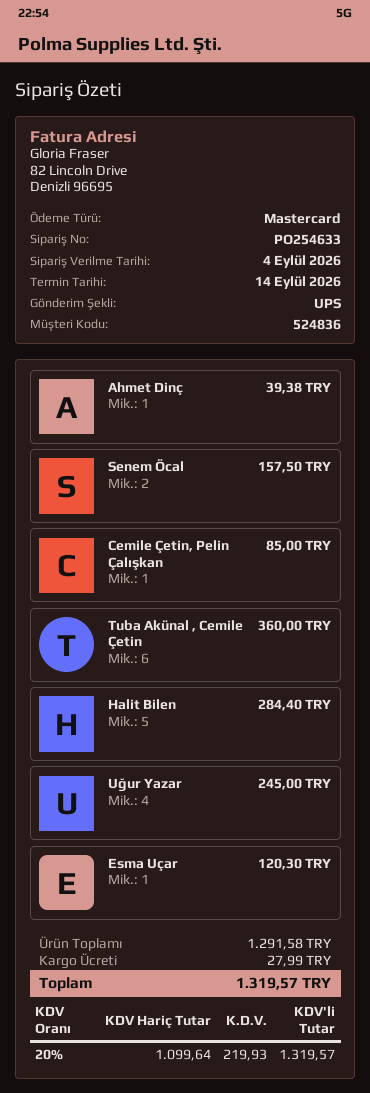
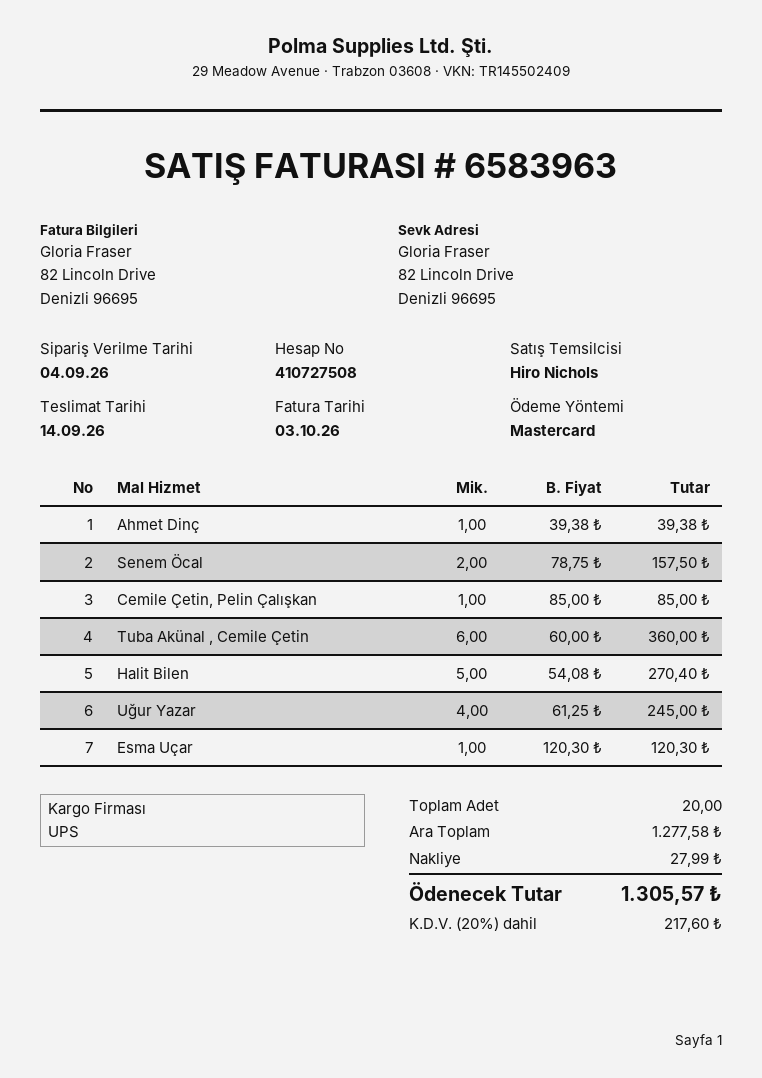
Halit Bilen: 5 for 284.40 -> 5 for 270.40
subtotal: 1291.58 -> 1277.58
tax: 20% = 219.93 -> 20% = 217.60
total: 1319.57 -> 1305.57

